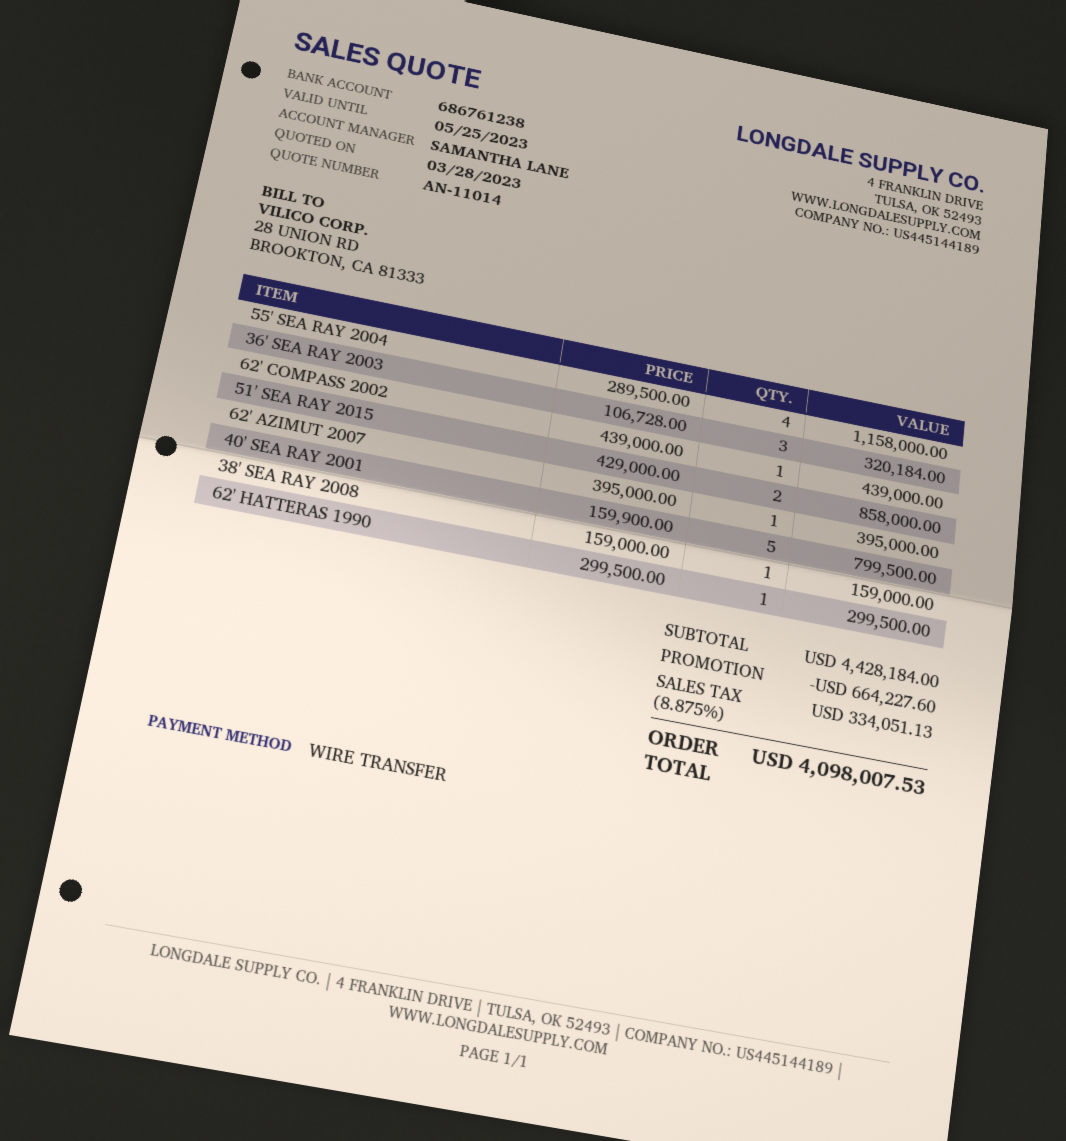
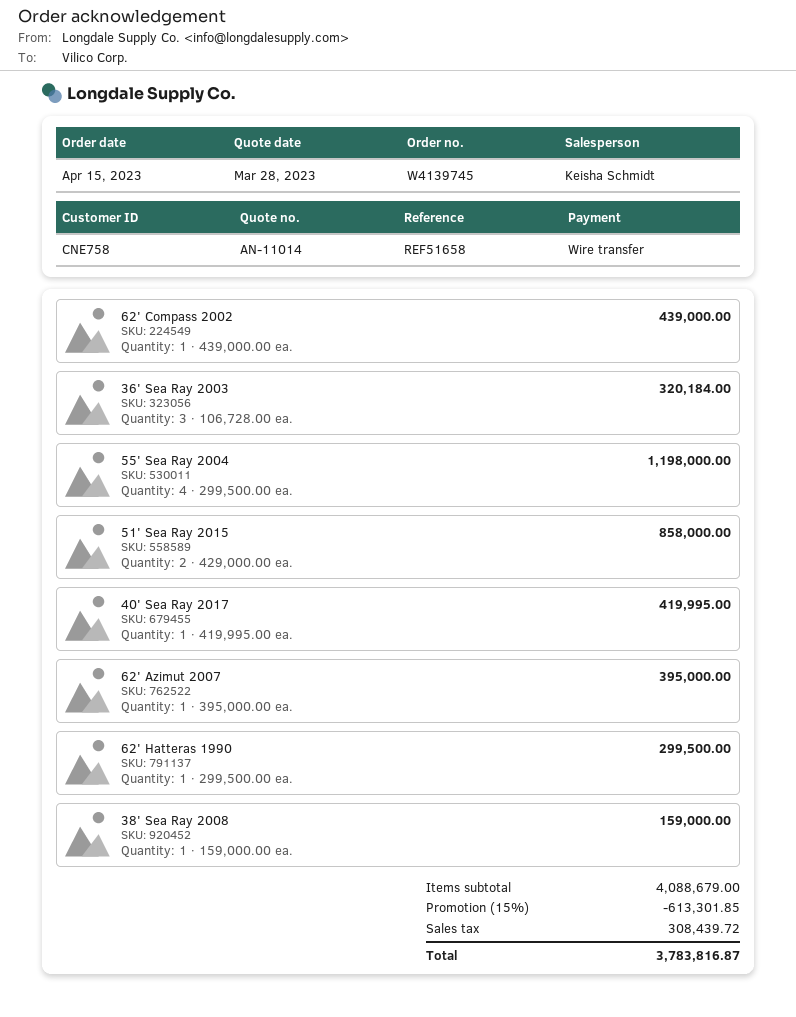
sales rep: SAMANTHA LANE -> Keisha Schmidt
55' SEA RAY 2004: 4 x 289500.00 = 1158000.00 -> 4 x 299500.00 = 1198000.00
40' SEA RAY 2001: 5 x 159900.00 = 799500.00 -> none
40' Sea Ray 2017: none -> 1 x 419995.00 = 419995.00
subtotal: 4428184.00 -> 4088679.00
discount: 664227.60 -> 613301.85
tax: 334051.13 -> 308439.72
total: 4098007.53 -> 3783816.87

